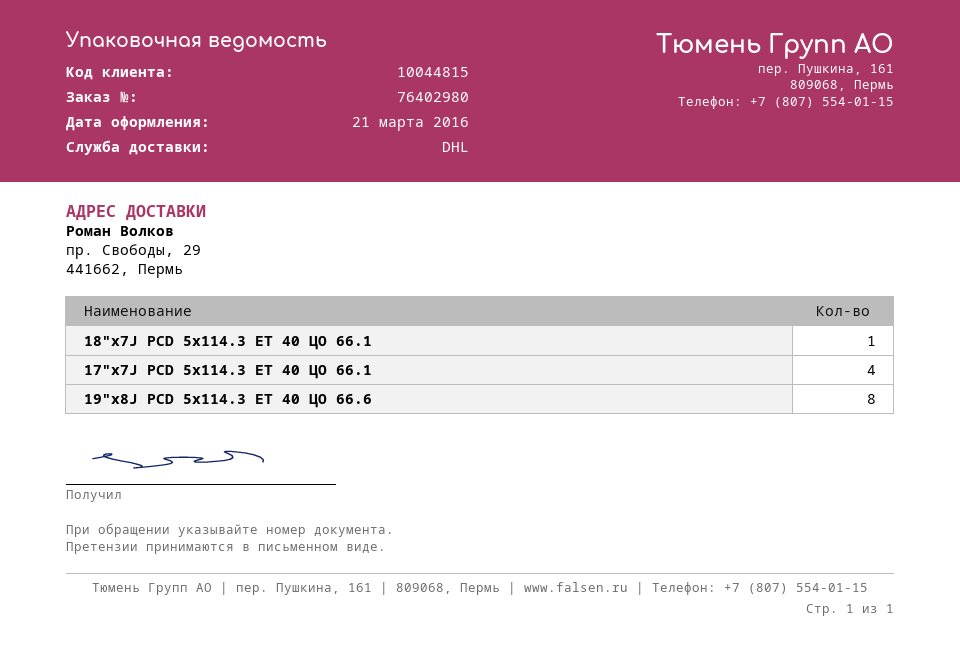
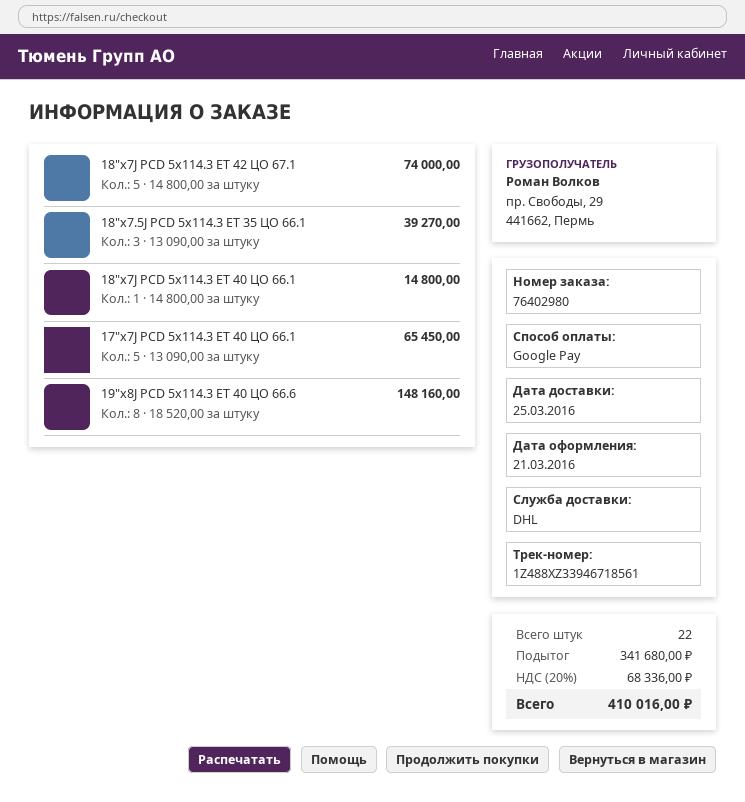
17"x7J PCD 5x114.3 ЕТ 40 ЦО 66.1: 4 -> 5
18"x7J PCD 5x114.3 ЕТ 42 ЦО 67.1: none -> 5
18"x7.5J PCD 5x114.3 ЕТ 35 ЦО 66.1: none -> 3

